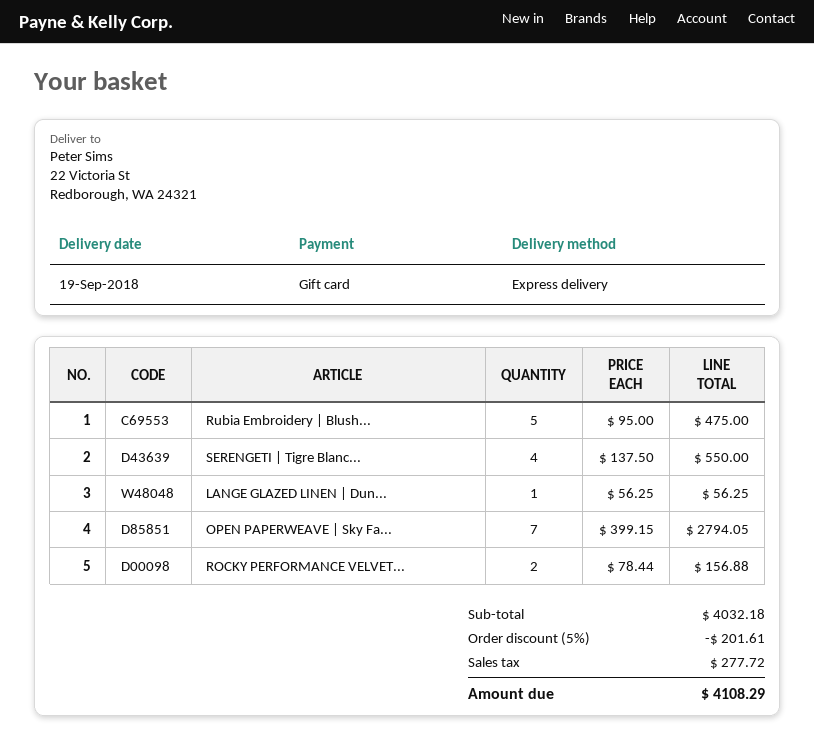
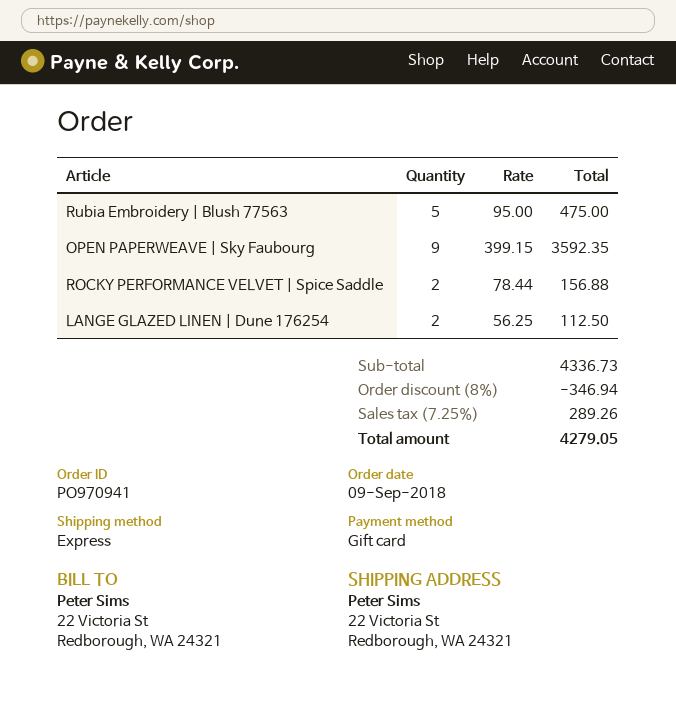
SERENGETI | Tigre Blanc...: 4 x 137.50 = 550.00 -> none
LANGE GLAZED LINEN | Dun...: 1 x 56.25 = 56.25 -> 2 x 56.25 = 112.50
OPEN PAPERWEAVE | Sky Fa...: 7 x 399.15 = 2794.05 -> 9 x 399.15 = 3592.35
subtotal: 4032.18 -> 4336.73
discount: 5% = 201.61 -> 8% = 346.94
tax: 277.72 -> 289.26
total: 4108.29 -> 4279.05

